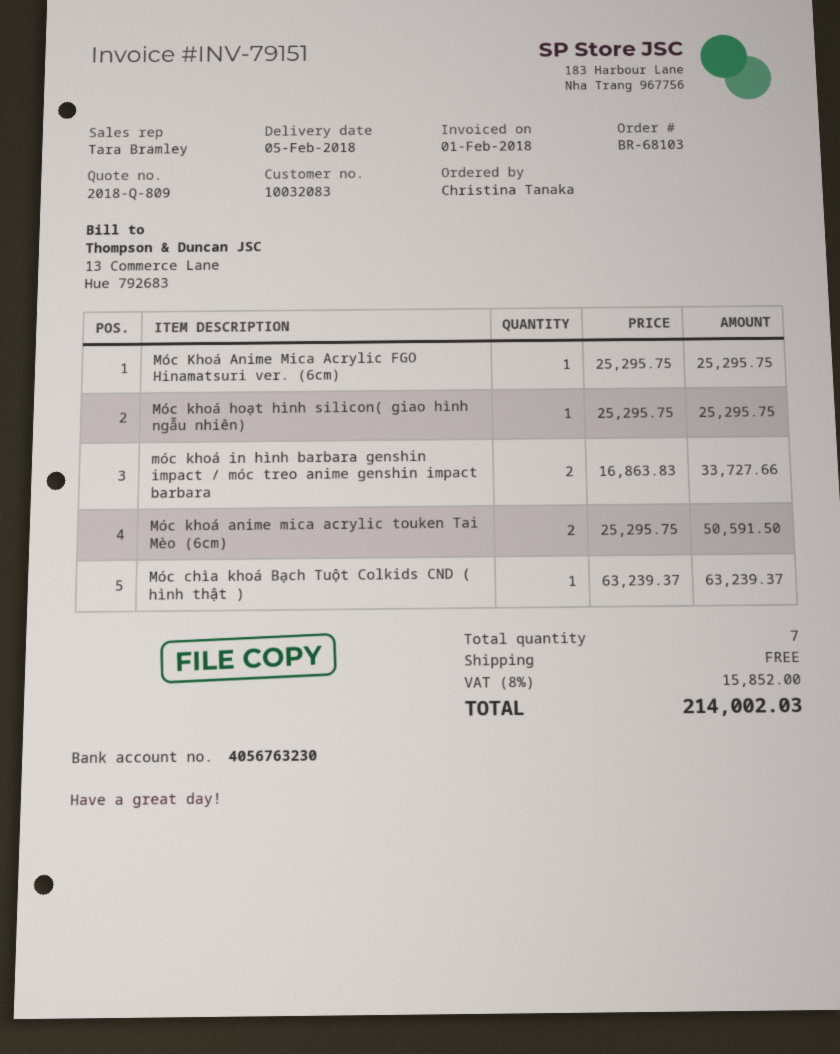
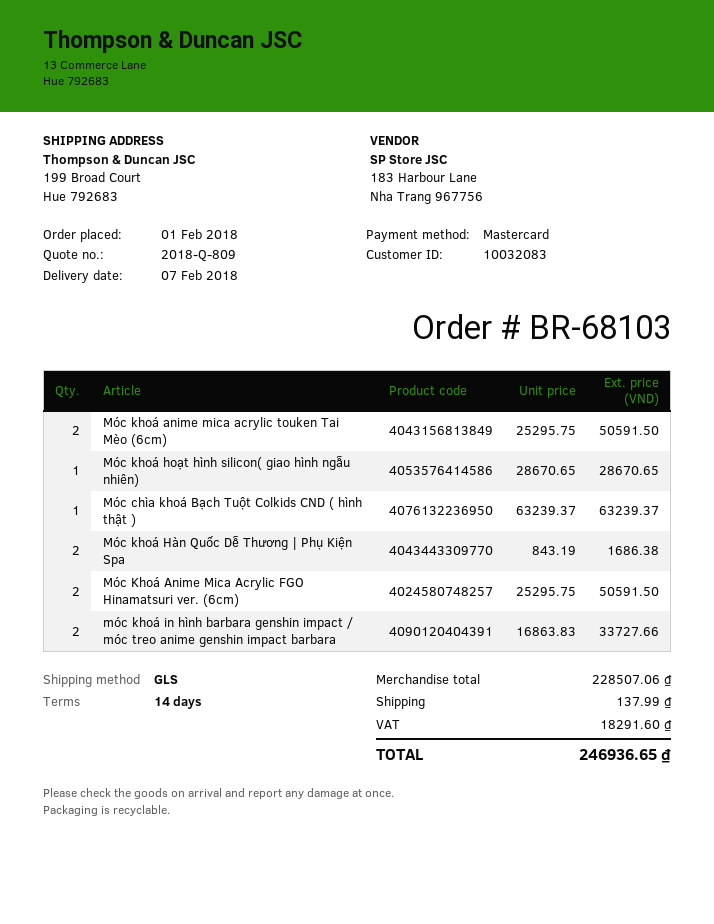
delivery date: 2018-02-05 -> 2018-02-07
Móc Khoá Anime Mica Acrylic FGO Hinamatsuri ver. (6cm): 1 x 25295.75 = 25295.75 -> 2 x 25295.75 = 50591.50
Móc khoá hoạt hình silicon( giao hình ngẫu nhiên): 1 x 25295.75 = 25295.75 -> 1 x 28670.65 = 28670.65
Móc khoá Hàn Quốc Dễ Thương | Phụ Kiện Spa: none -> 2 x 843.19 = 1686.38
shipping: 0.00 -> 137.99
tax: 15852.00 -> 18291.60
total: 214002.03 -> 246936.65

